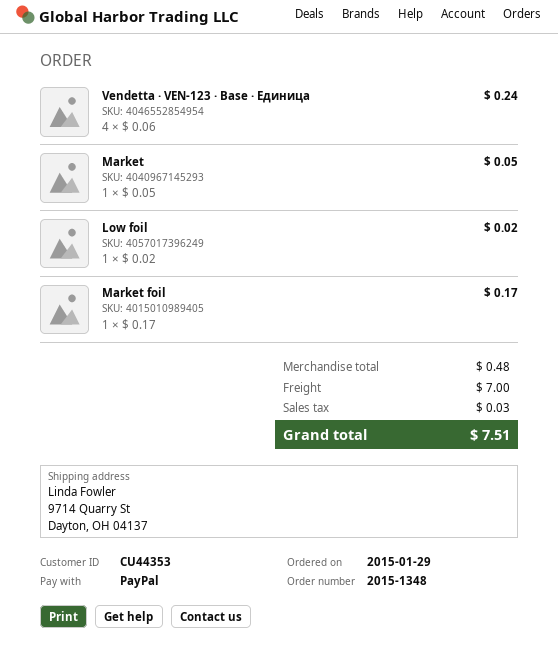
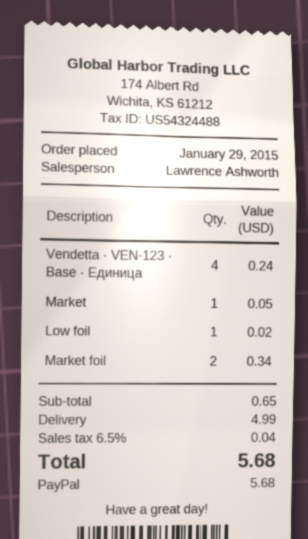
Market foil: 1 for 0.17 -> 2 for 0.34
subtotal: 0.48 -> 0.65
shipping: 7.00 -> 4.99
tax: 0.03 -> 0.04
total: 7.51 -> 5.68

